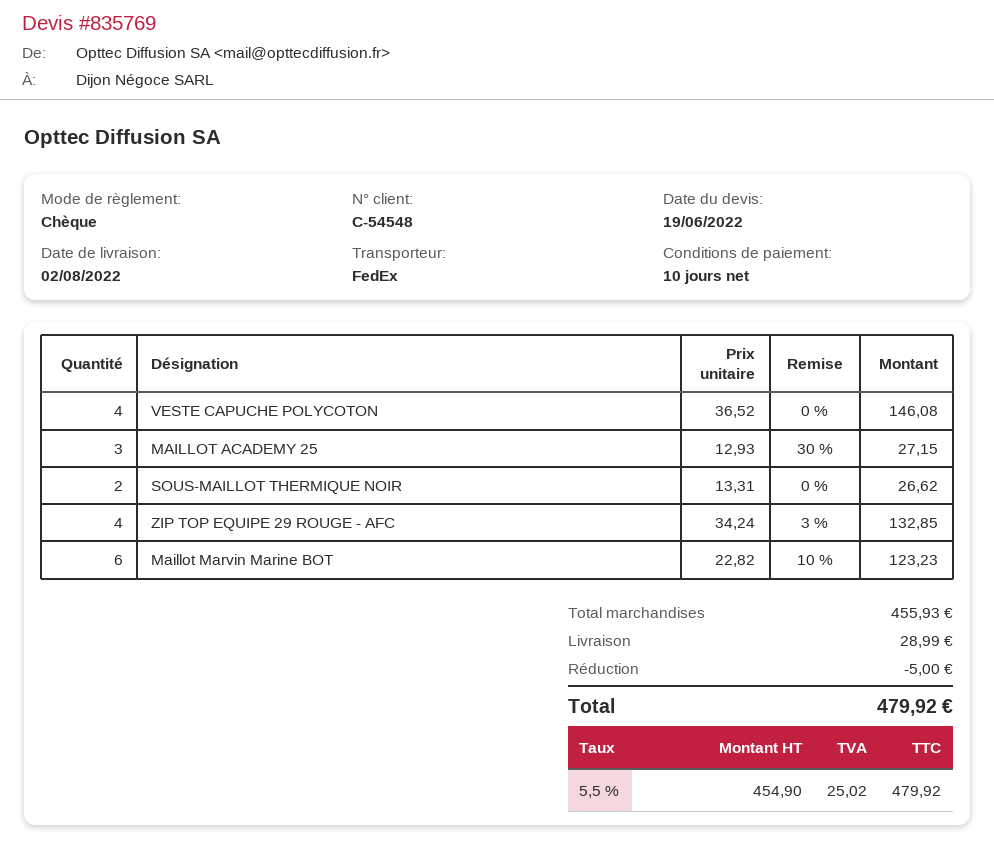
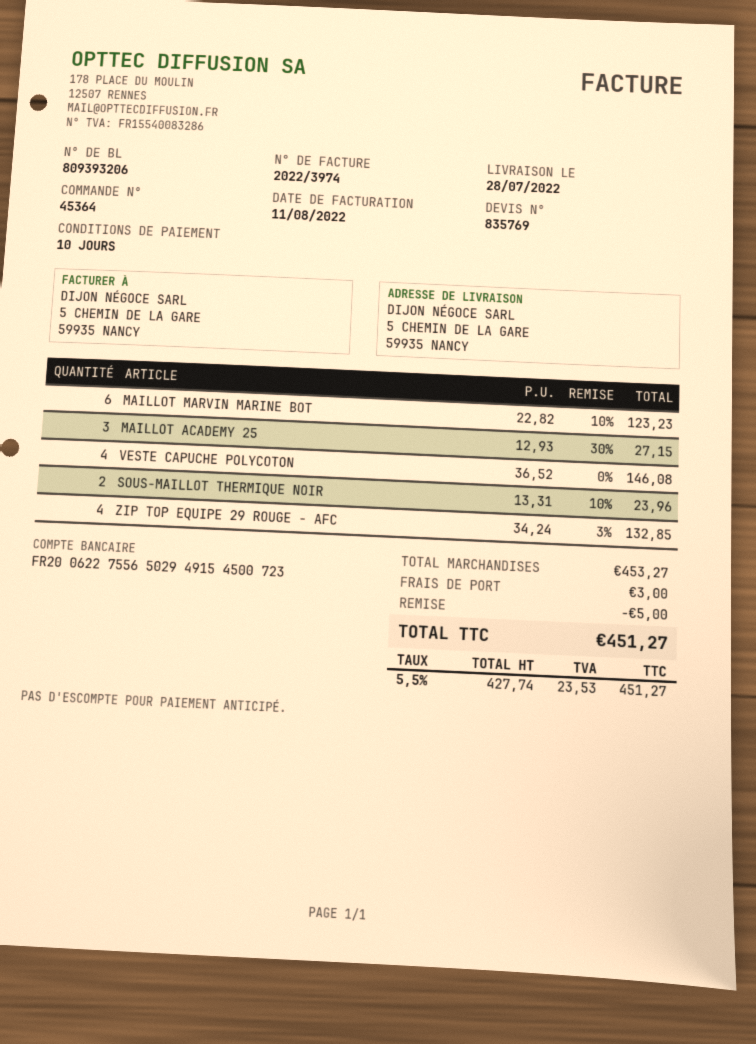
delivery date: 2022-08-02 -> 2022-07-28
SOUS-MAILLOT THERMIQUE NOIR: 2 x 13.31 = 26.62 -> 2 x 13.31 - 10% = 23.96
subtotal: 455.93 -> 453.27
shipping: 28.99 -> 3.00
net: 454.90 -> 427.74
tax: 5.5% = 25.02 -> 5.5% = 23.53
total: 479.92 -> 451.27

